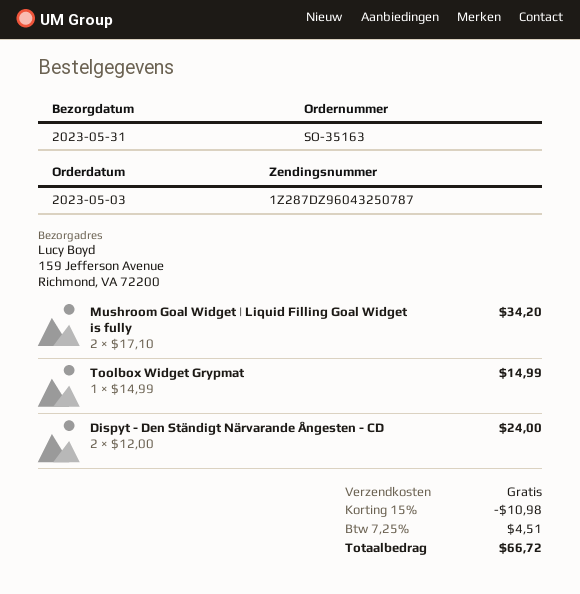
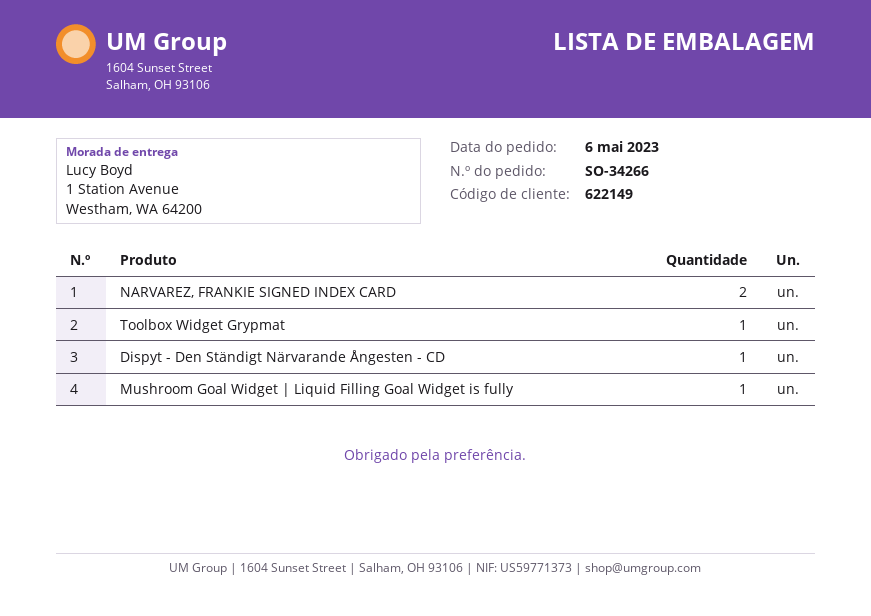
order number: SO-35163 -> SO-34266
order date: 2023-05-03 -> 2023-05-06
ship to: 159 Jefferson Avenue, Richmond, VA 72200 -> 1 Station Avenue, Westham, WA 64200
Mushroom Goal Widget | Liquid Filling Goal Widget is fully: 2 -> 1
Dispyt - Den Ständigt Närvarande Ångesten - CD: 2 -> 1
NARVAREZ, FRANKIE SIGNED INDEX CARD: none -> 2

